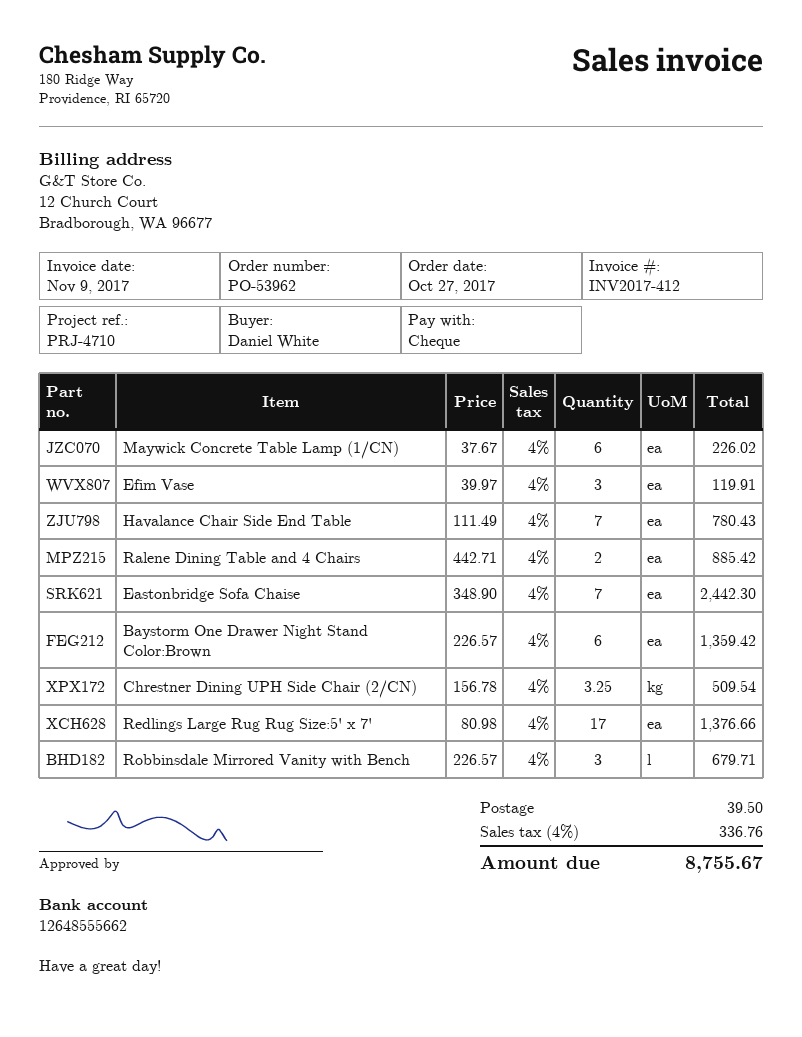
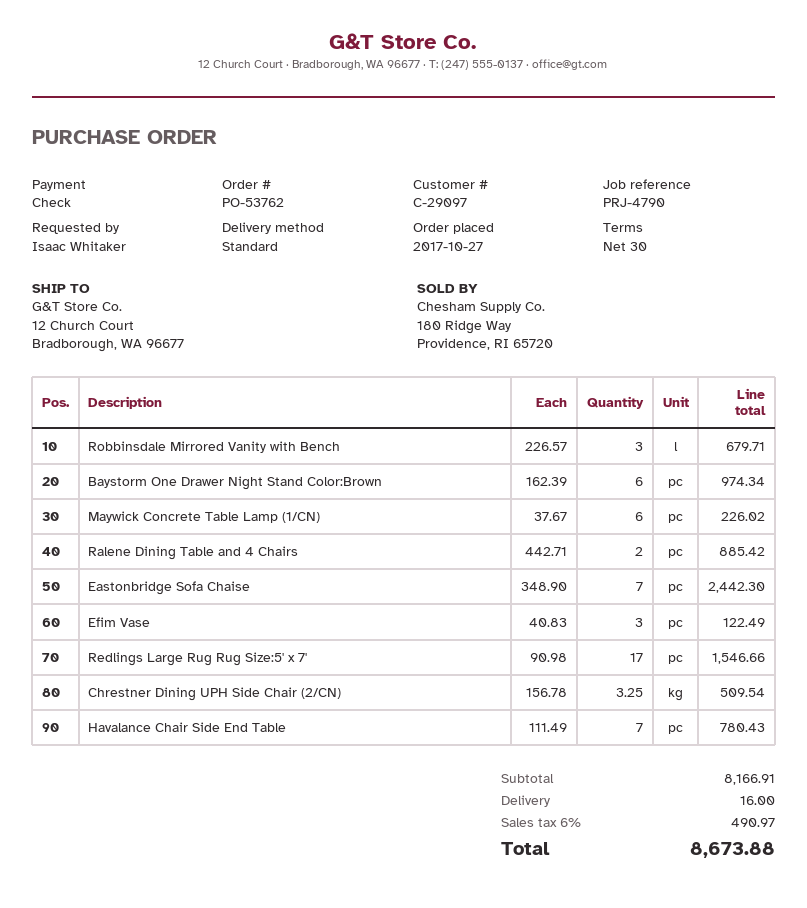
order number: PO-53962 -> PO-53762
reference: PRJ-4710 -> PRJ-4790
ordered by: Daniel White -> Isaac Whitaker
Efim Vase: 3 x 39.97 = 119.91 -> 3 x 40.83 = 122.49
Baystorm One Drawer Night Stand Color:Brown: 6 x 226.57 = 1359.42 -> 6 x 162.39 = 974.34
Redlings Large Rug Rug Size:5' x 7': 17 x 80.98 = 1376.66 -> 17 x 90.98 = 1546.66
shipping: 39.50 -> 16.00
tax: 4% = 336.76 -> 6% = 490.97
total: 8755.67 -> 8673.88

